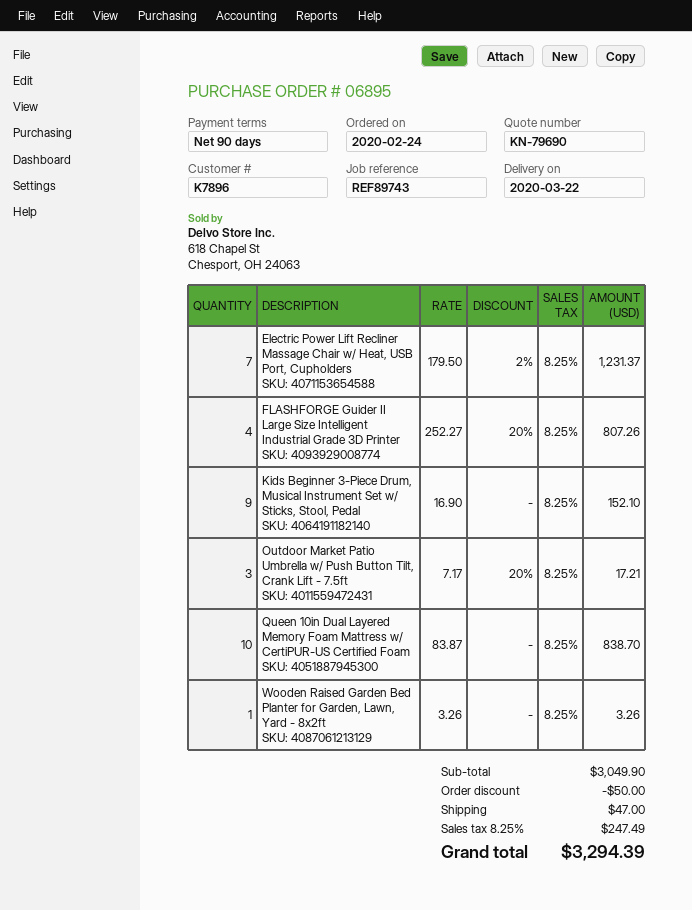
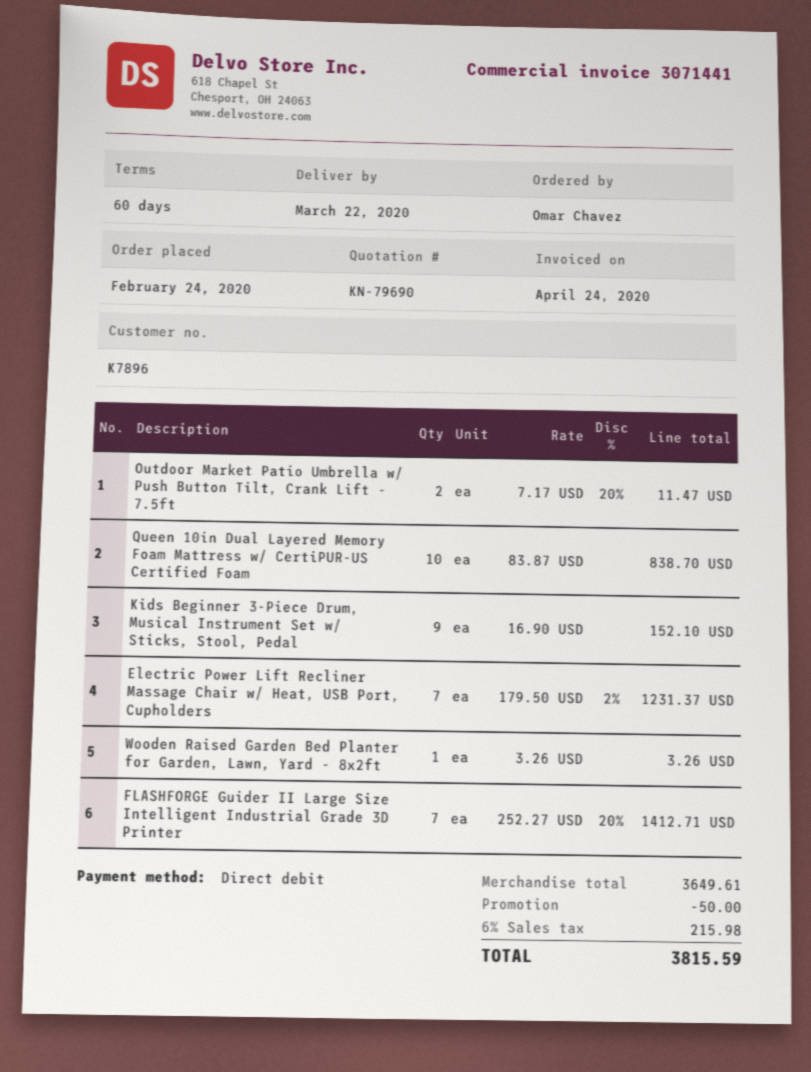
payment terms: 90 days -> 60 days
FLASHFORGE Guider II Large Size Intelligent Industrial Grade 3D Printer: 4 x 252.27 - 20% = 807.26 -> 7 x 252.27 - 20% = 1412.71
Outdoor Market Patio Umbrella w/ Push Button Tilt, Crank Lift - 7.5ft: 3 x 7.17 - 20% = 17.21 -> 2 x 7.17 - 20% = 11.47
subtotal: 3049.90 -> 3649.61
shipping: 47.00 -> none
tax: 8.25% = 247.49 -> 6% = 215.98
total: 3294.39 -> 3815.59

